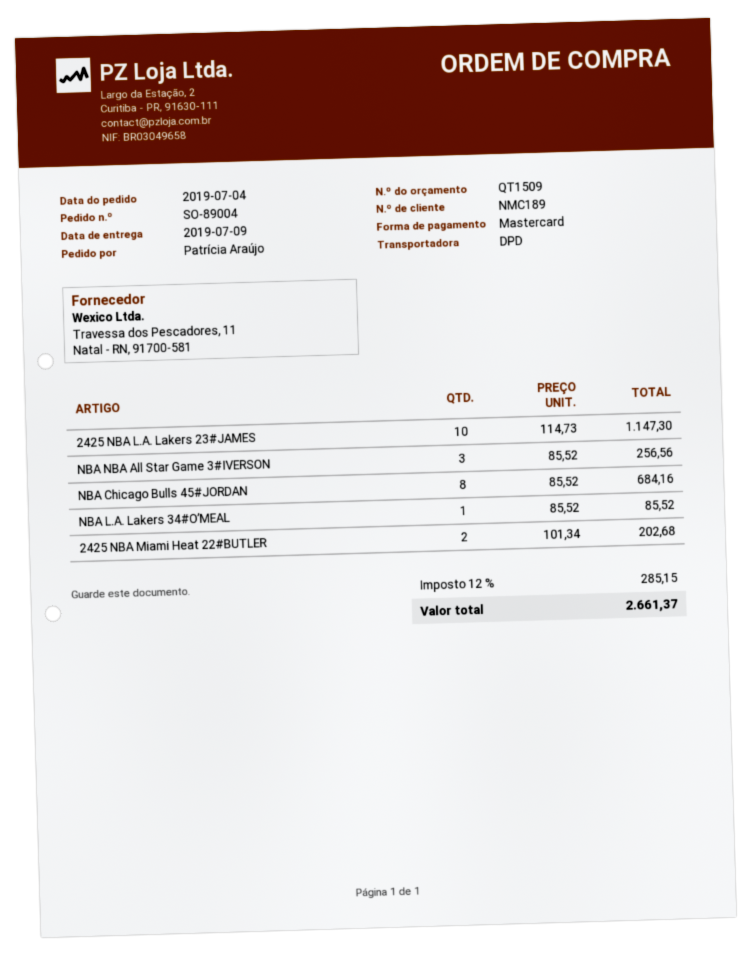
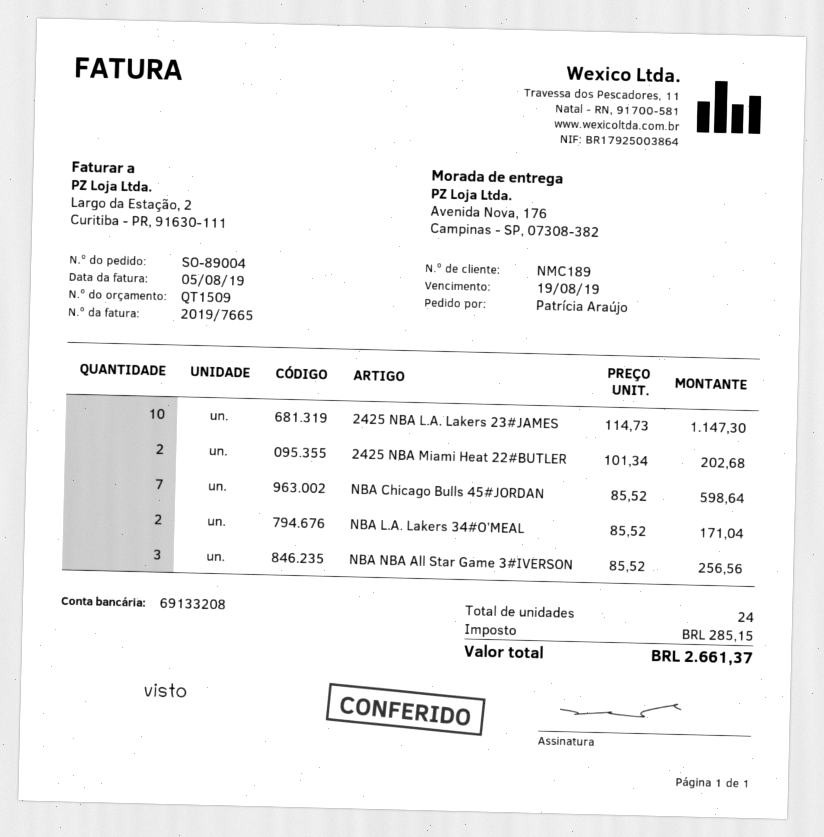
NBA Chicago Bulls 45#JORDAN: 8 x 85.52 = 684.16 -> 7 x 85.52 = 598.64
NBA L.A. Lakers 34#O’MEAL: 1 x 85.52 = 85.52 -> 2 x 85.52 = 171.04

